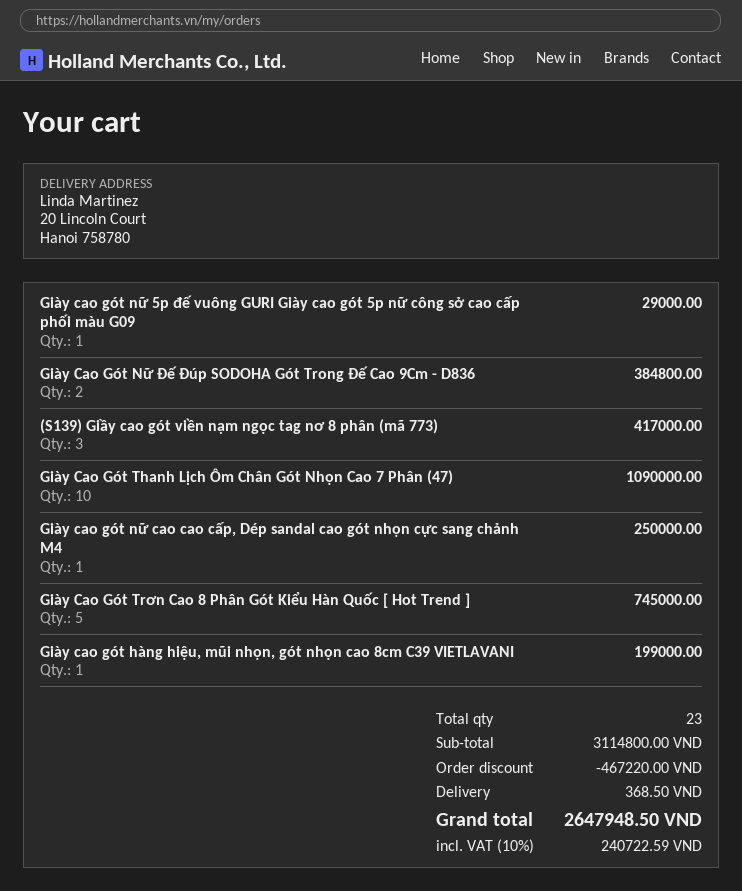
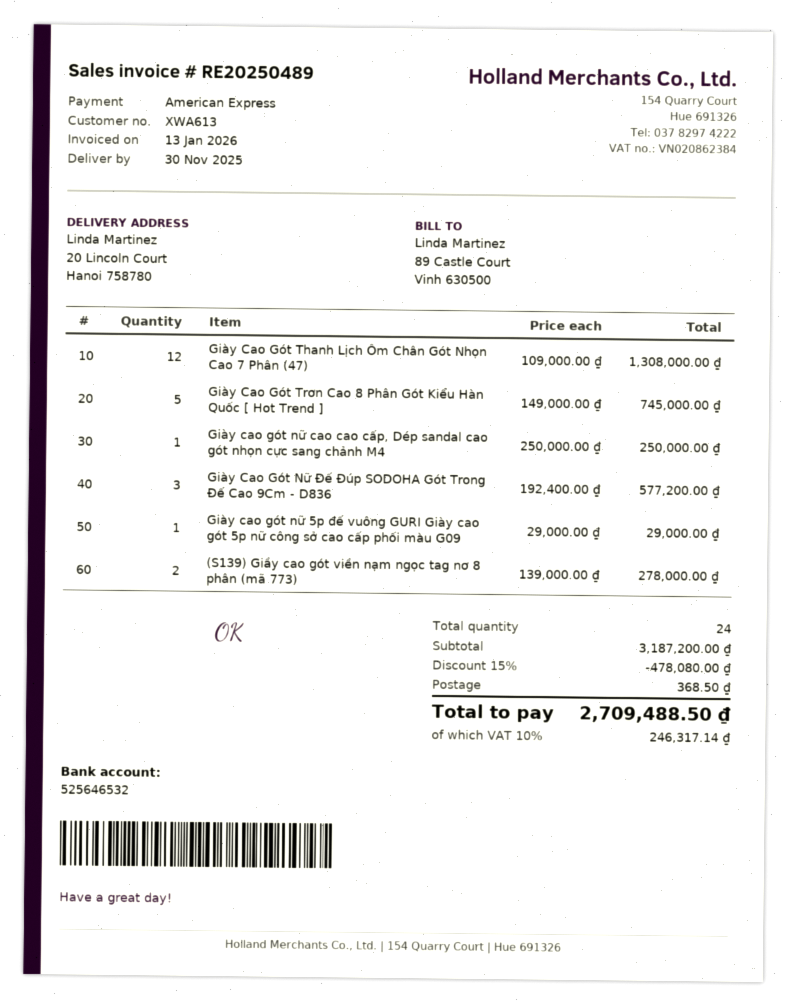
Giày Cao Gót Nữ Đế Đúp SODOHA Gót Trong Đế Cao 9Cm - D836: 2 for 384800.00 -> 3 for 577200.00
(S139) Giầy cao gót viền nạm ngọc tag nơ 8 phân (mã 773): 3 for 417000.00 -> 2 for 278000.00
Giày Cao Gót Thanh Lịch Ôm Chân Gót Nhọn Cao 7 Phân (47): 10 for 1090000.00 -> 12 for 1308000.00
Giày cao gót hàng hiệu, mũi nhọn, gót nhọn cao 8cm C39 VIETLAVANI: 1 for 199000.00 -> none
total quantity: 23 -> 24
subtotal: 3114800.00 -> 3187200.00
discount: 467220.00 -> 478080.00
tax: 10% = 240722.59 -> 10% = 246317.14
total: 2647948.50 -> 2709488.50

